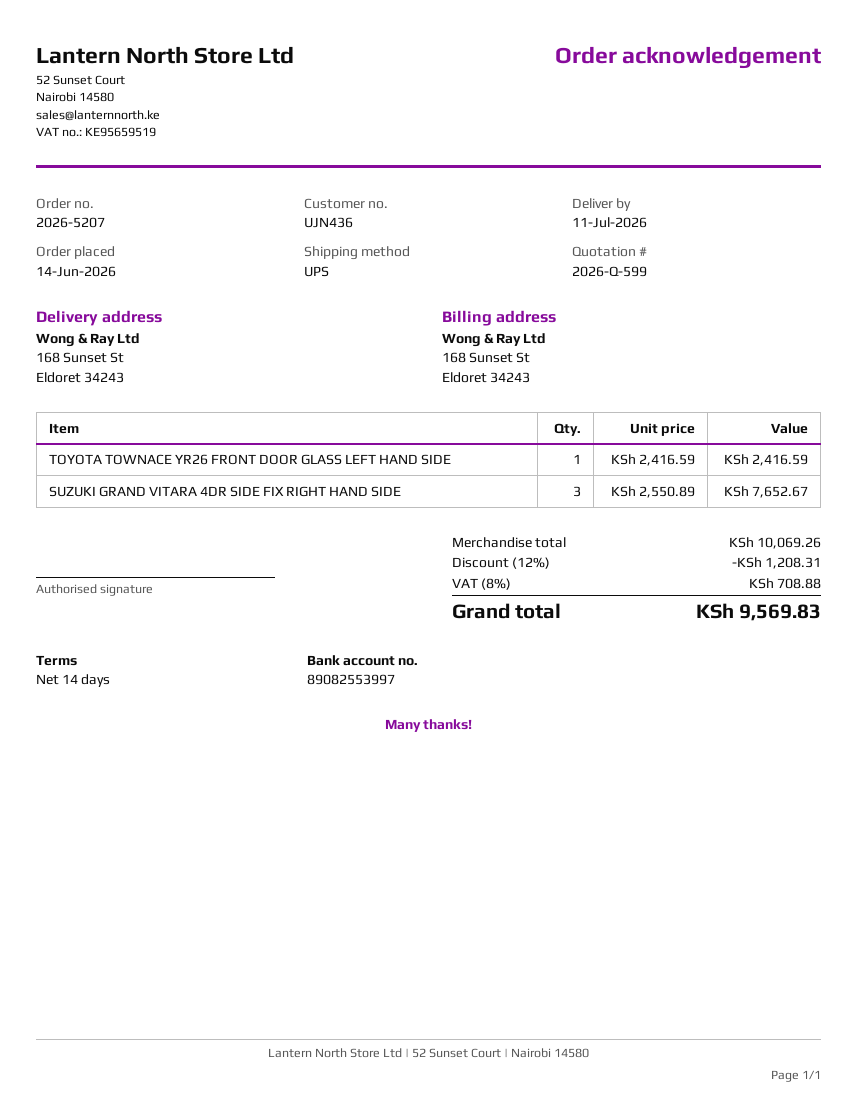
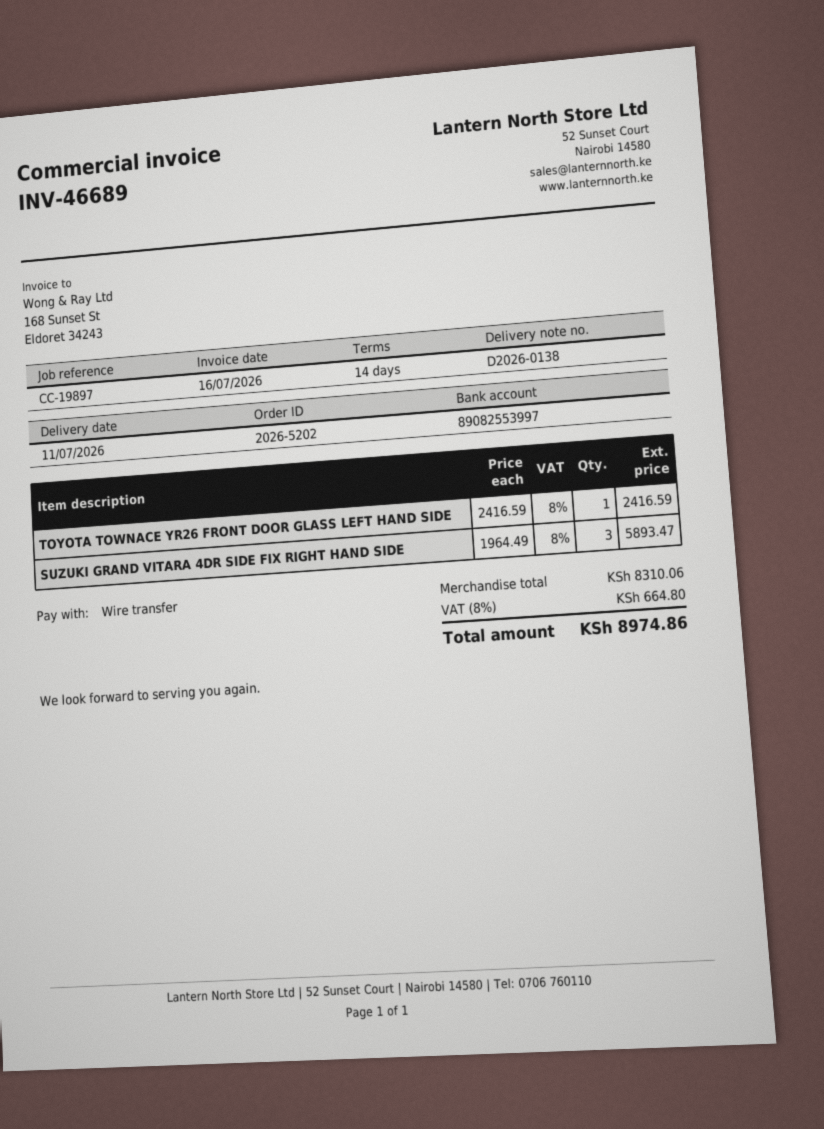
order number: 2026-5207 -> 2026-5202
SUZUKI GRAND VITARA 4DR SIDE FIX RIGHT HAND SIDE: 3 x 2550.89 = 7652.67 -> 3 x 1964.49 = 5893.47
subtotal: 10069.26 -> 8310.06
discount: 12% = 1208.31 -> none
tax: 8% = 708.88 -> 8% = 664.80
total: 9569.83 -> 8974.86

